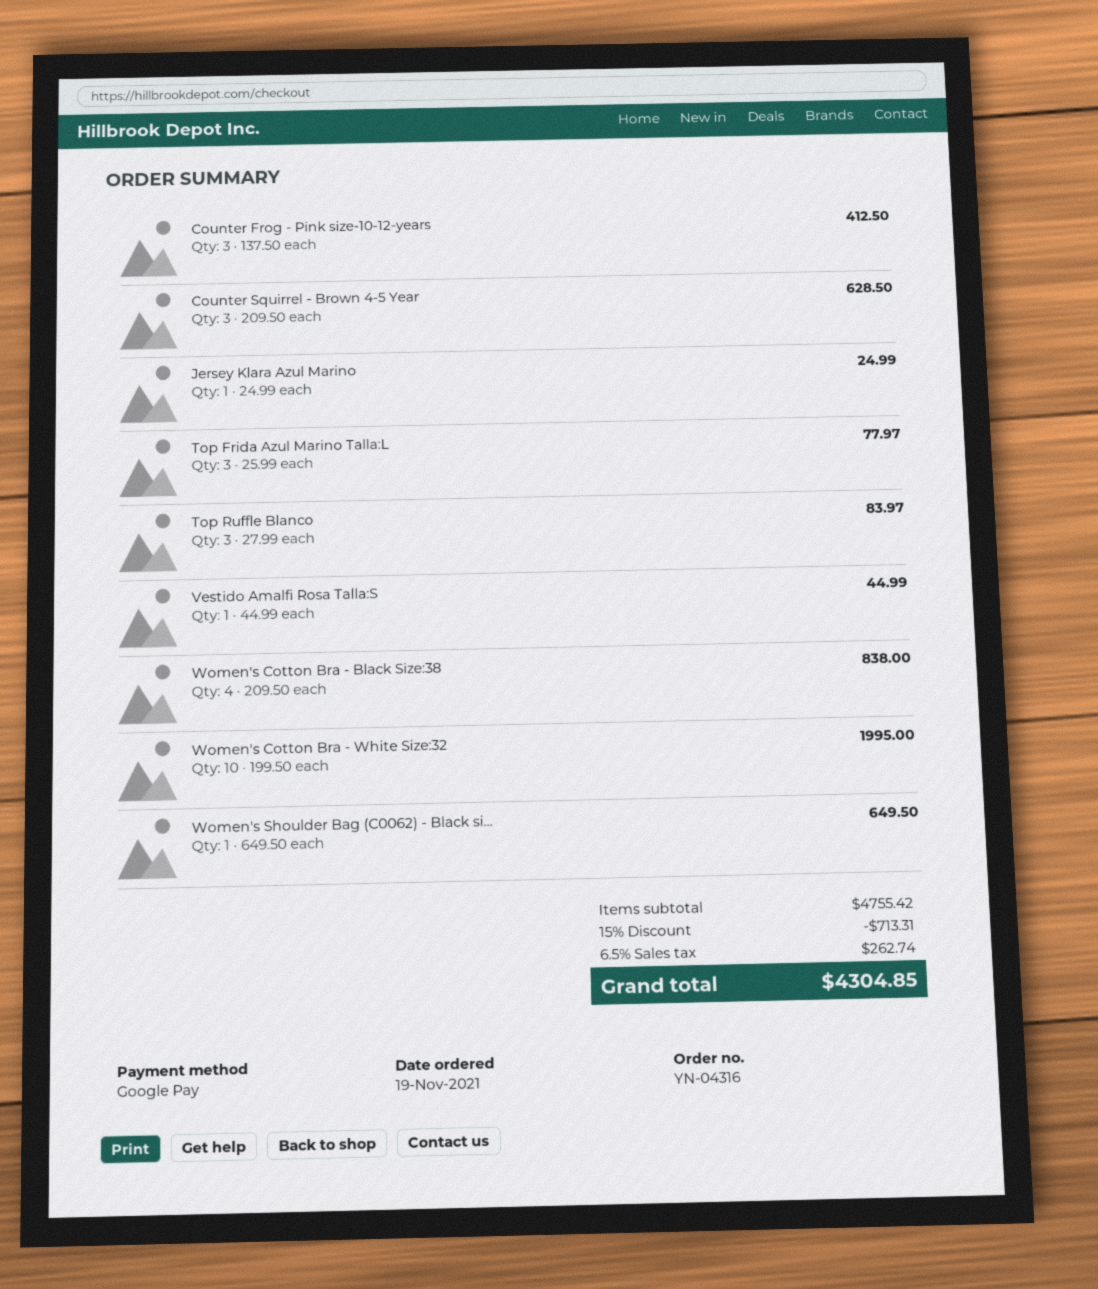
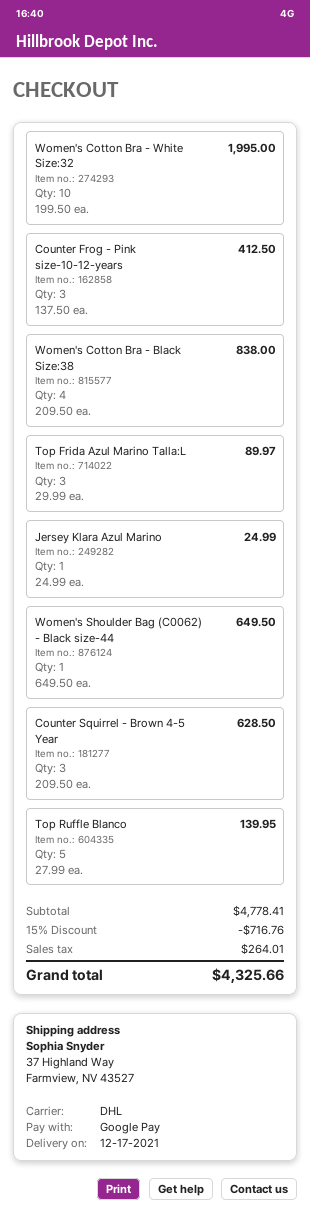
Top Frida Azul Marino Talla:L: 3 x 25.99 = 77.97 -> 3 x 29.99 = 89.97
Top Ruffle Blanco: 3 x 27.99 = 83.97 -> 5 x 27.99 = 139.95
Vestido Amalfi Rosa Talla:S: 1 x 44.99 = 44.99 -> none
subtotal: 4755.42 -> 4778.41
discount: 15% = 713.31 -> 15% = 716.76
tax: 262.74 -> 264.01
total: 4304.85 -> 4325.66

